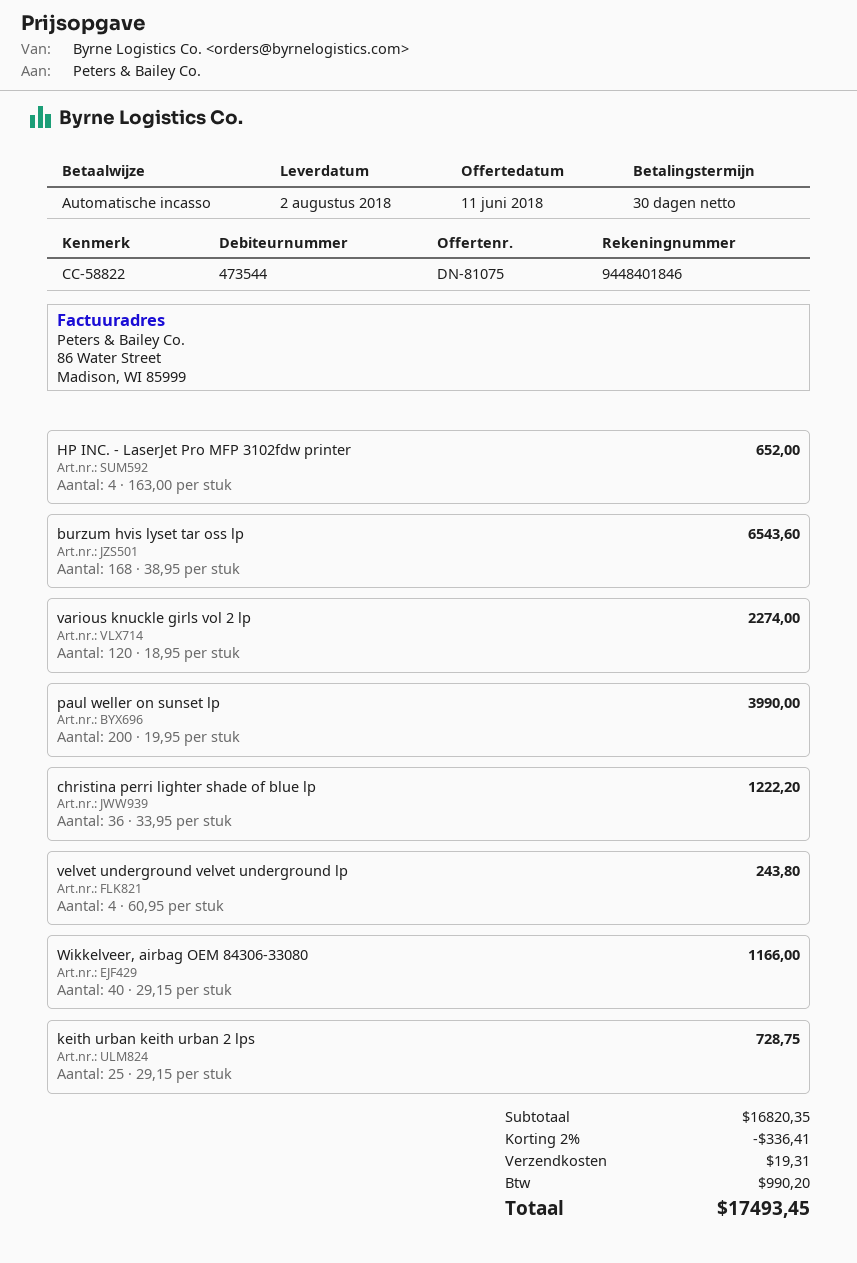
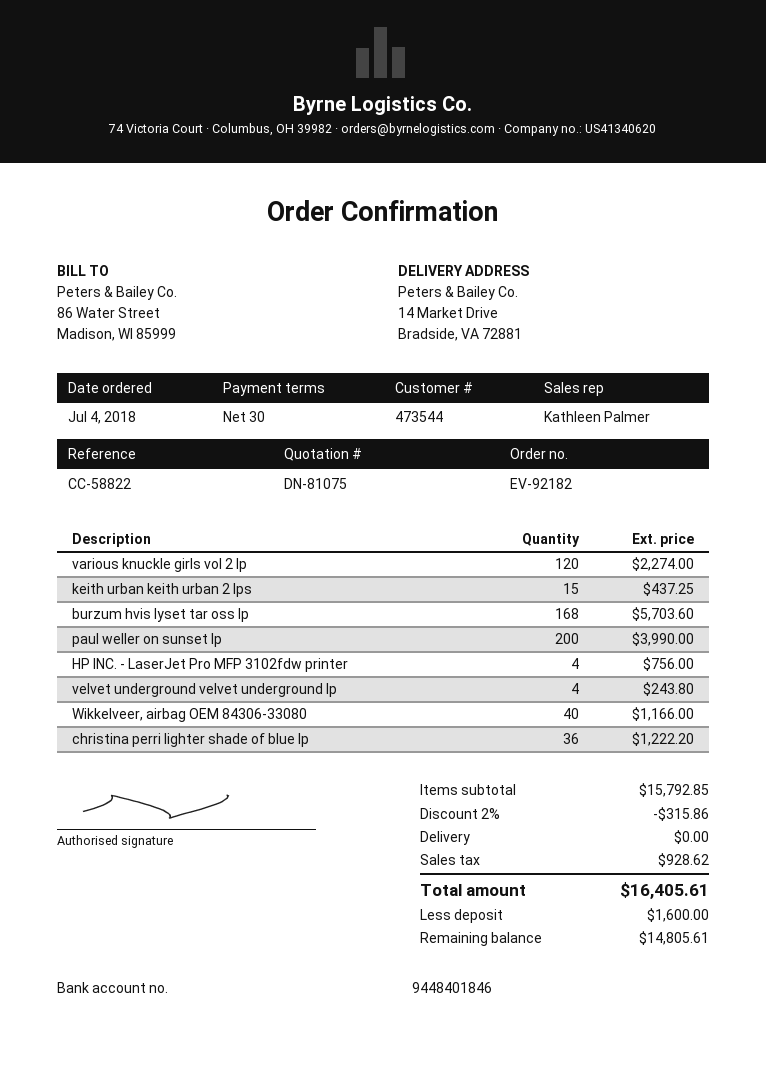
HP INC. - LaserJet Pro MFP 3102fdw printer: 4 for 652.00 -> 4 for 756.00
burzum hvis lyset tar oss lp: 168 for 6543.60 -> 168 for 5703.60
keith urban keith urban 2 lps: 25 for 728.75 -> 15 for 437.25
subtotal: 16820.35 -> 15792.85
discount: 2% = 336.41 -> 2% = 315.86
shipping: 19.31 -> 0.00
tax: 990.20 -> 928.62
total: 17493.45 -> 16405.61

